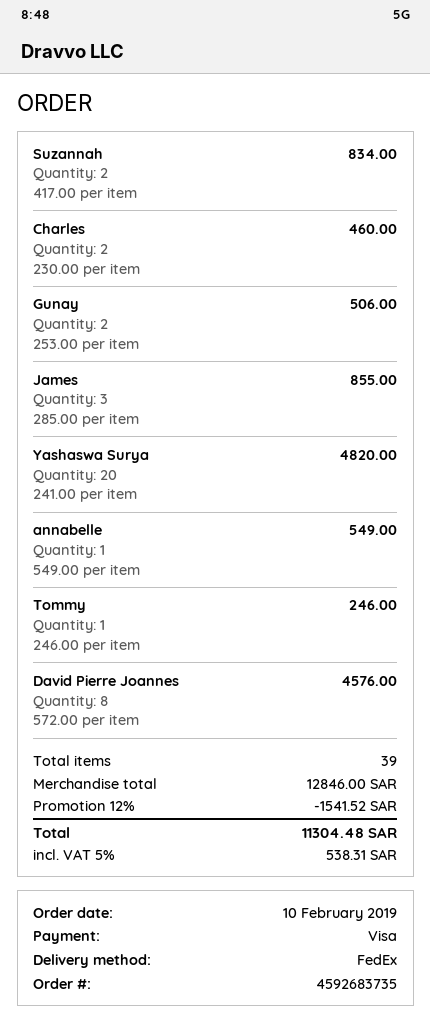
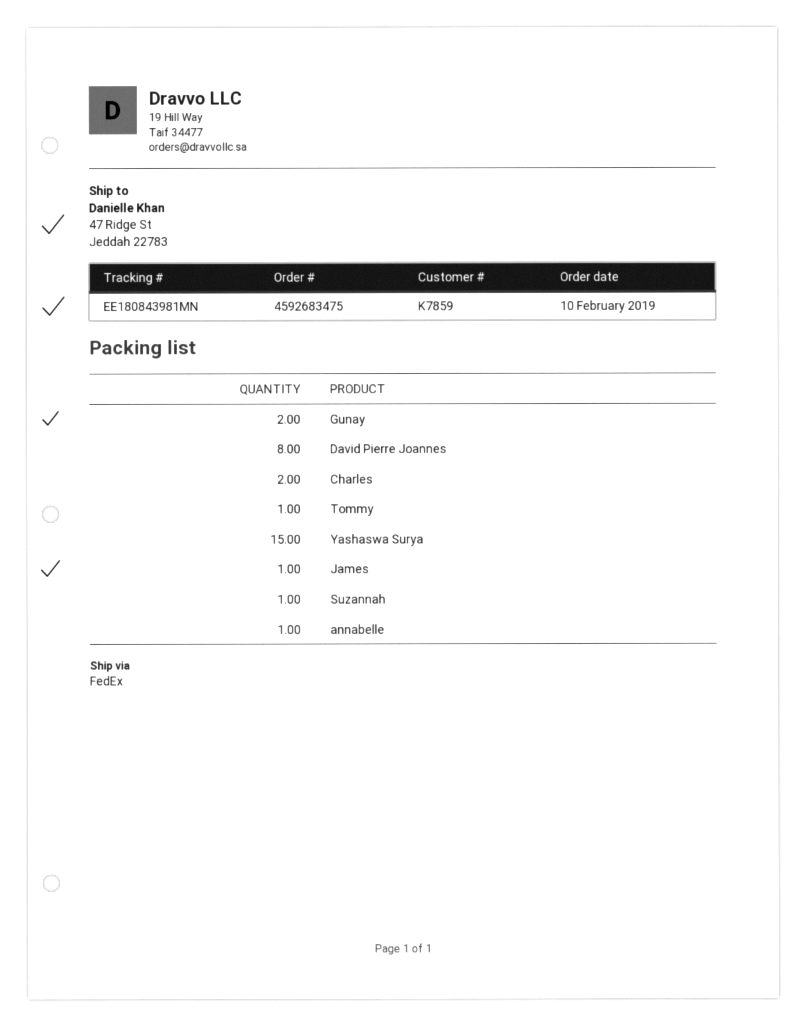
order number: 4592683735 -> 4592683475
Suzannah: 2 -> 1
James: 3 -> 1
Yashaswa Surya: 20 -> 15

